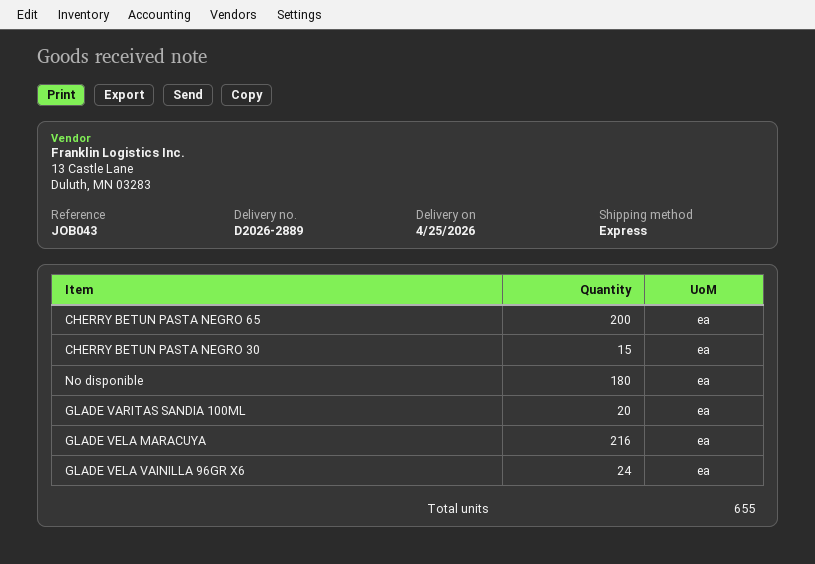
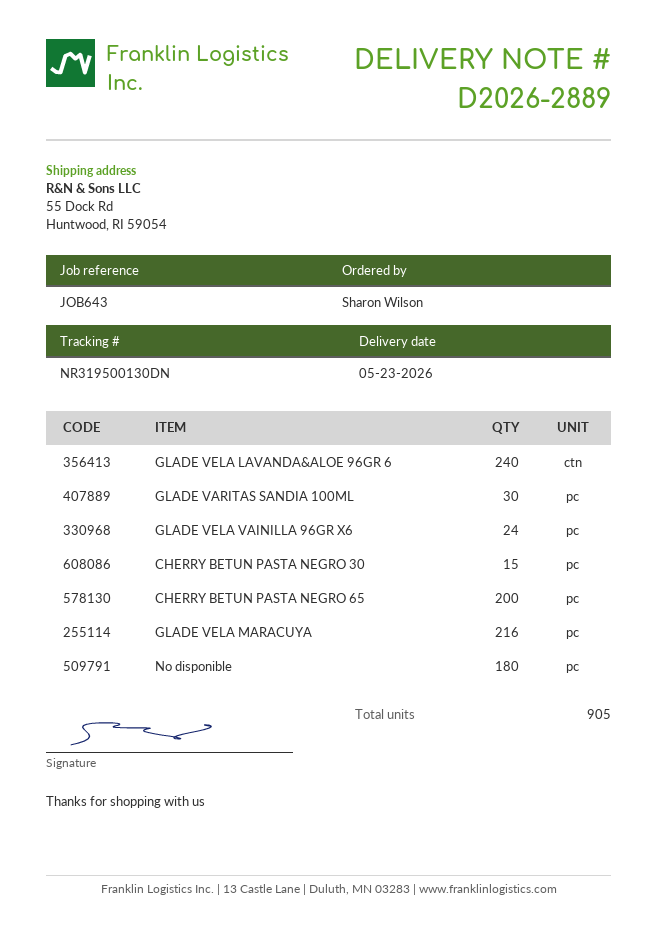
delivery date: 2026-04-25 -> 2026-05-23
reference: JOB043 -> JOB643
GLADE VARITAS SANDIA 100ML: 20 -> 30
GLADE VELA LAVANDA&ALOE 96GR 6: none -> 240
total quantity: 655 -> 905

